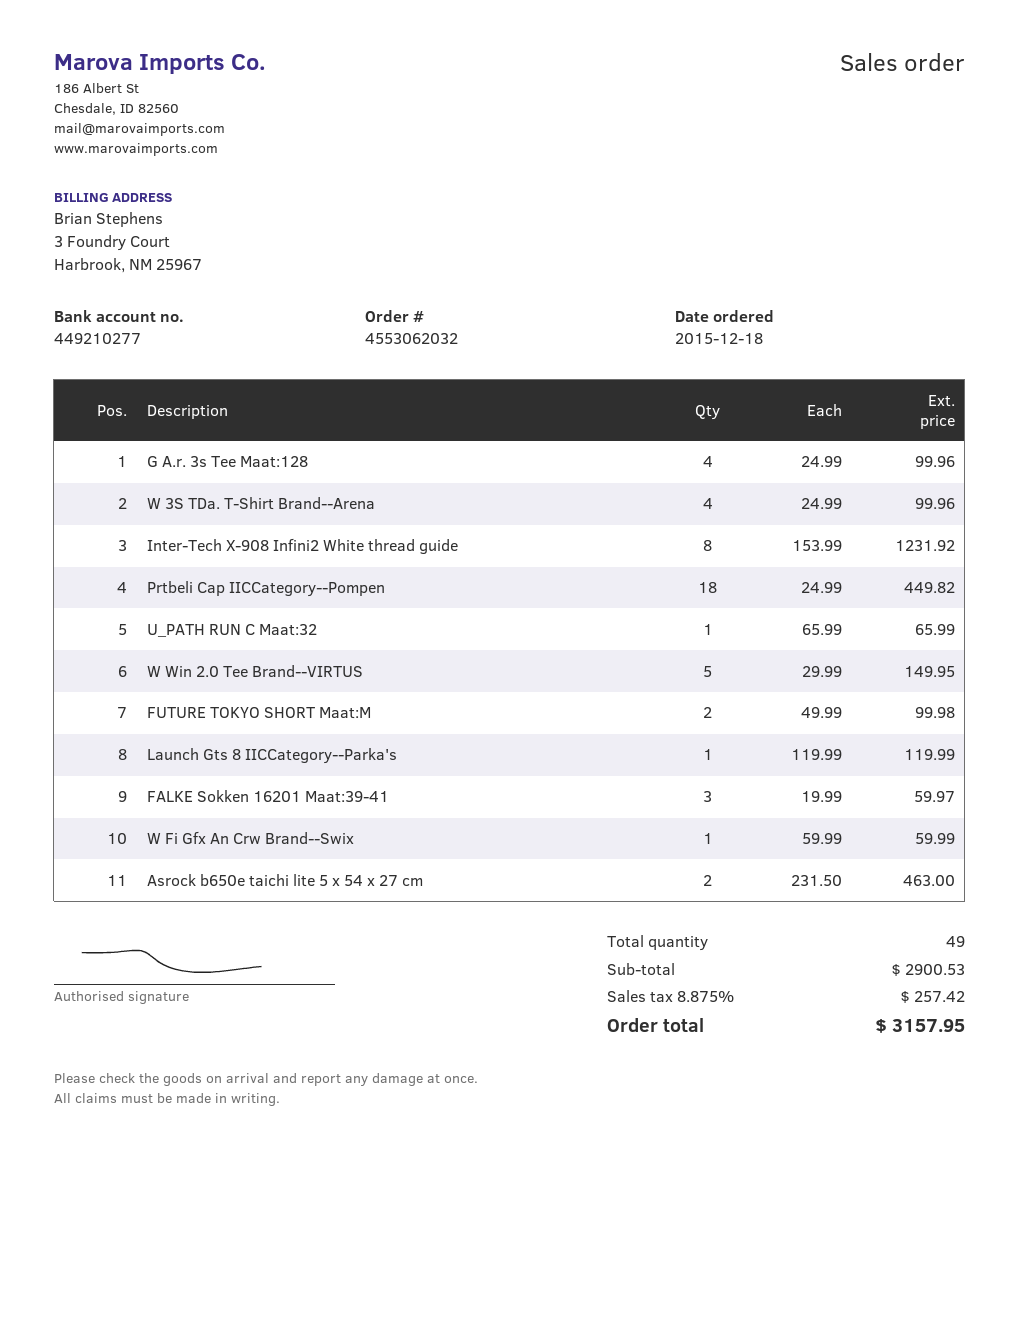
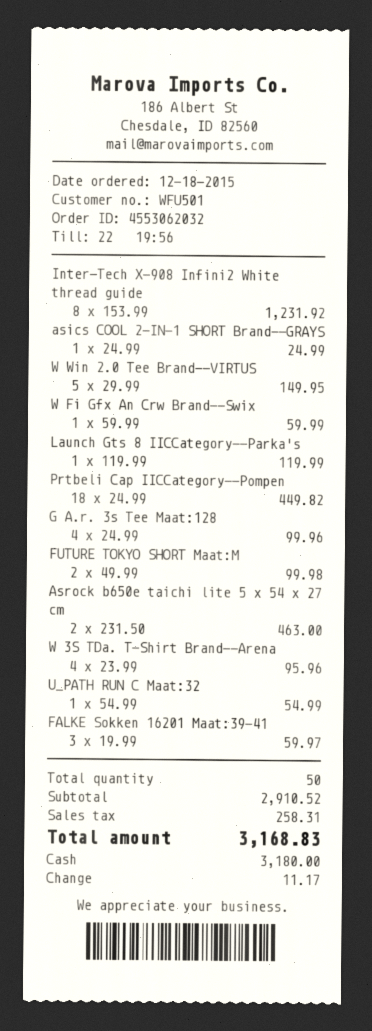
W 3S TDa. T-Shirt Brand--Arena: 4 x 24.99 = 99.96 -> 4 x 23.99 = 95.96
U_PATH RUN C Maat:32: 1 x 65.99 = 65.99 -> 1 x 54.99 = 54.99
asics COOL 2-IN-1 SHORT Brand--GRAYS: none -> 1 x 24.99 = 24.99
total quantity: 49 -> 50
subtotal: 2900.53 -> 2910.52
tax: 257.42 -> 258.31
total: 3157.95 -> 3168.83

